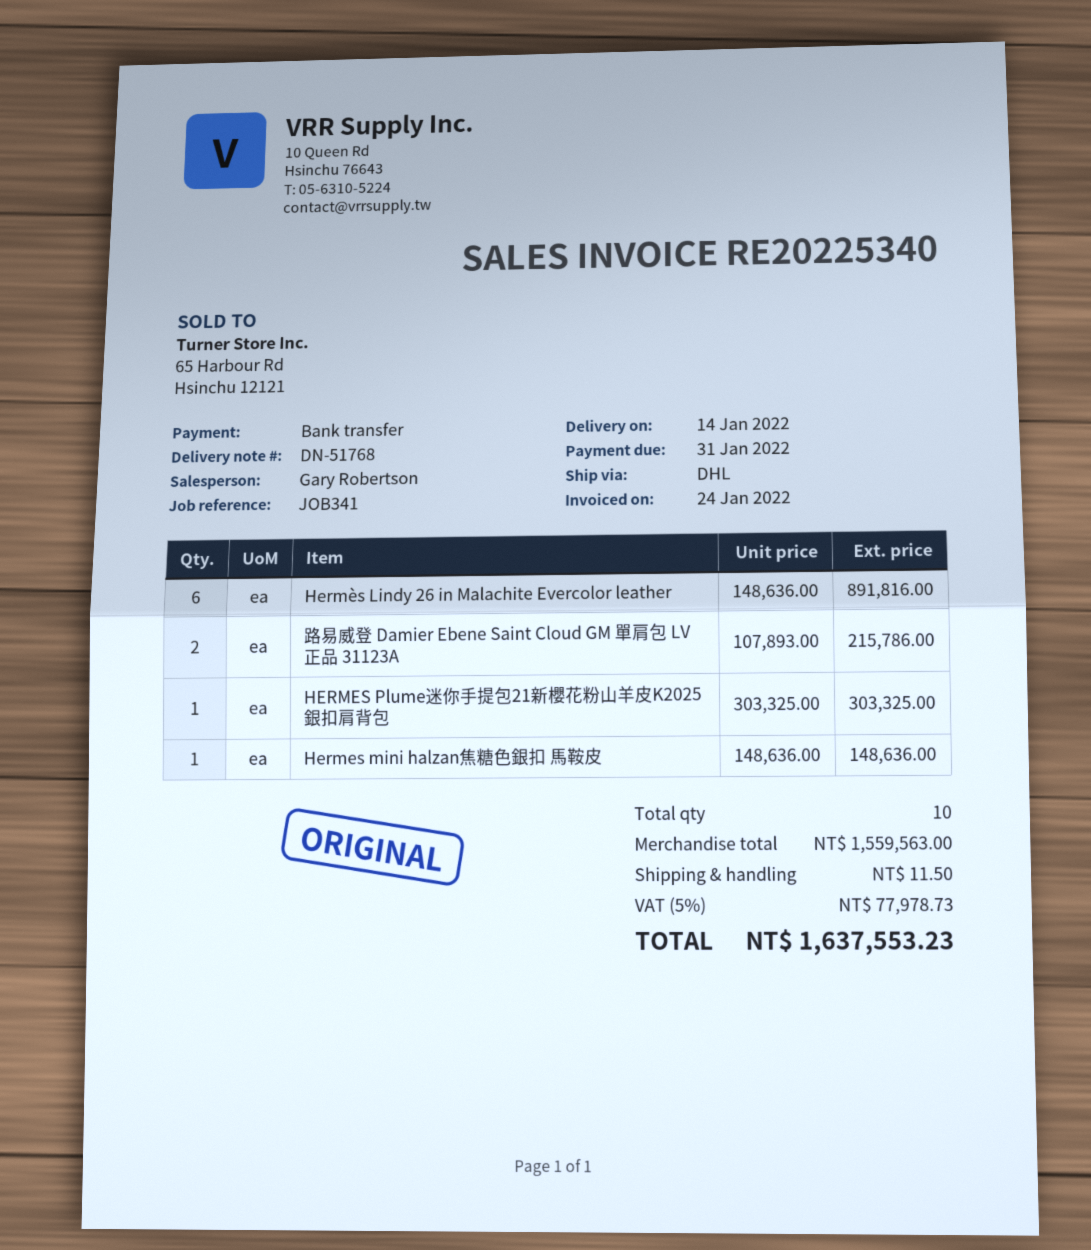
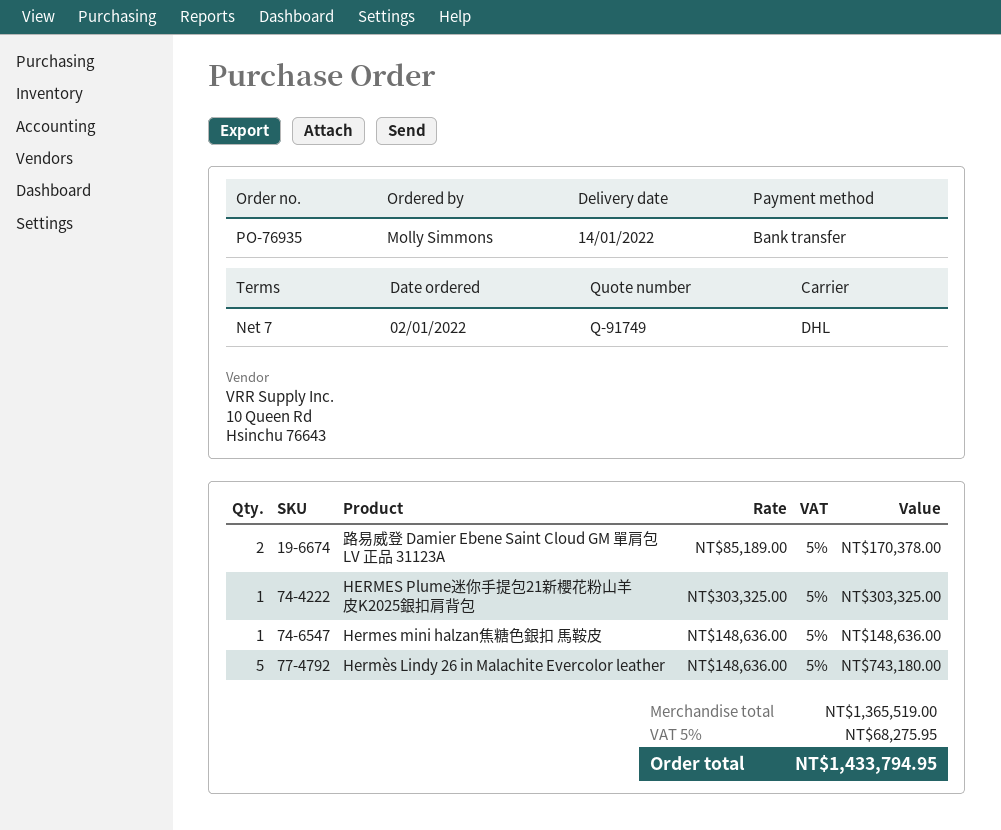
Hermès Lindy 26 in Malachite Evercolor leather: 6 x 148636.00 = 891816.00 -> 5 x 148636.00 = 743180.00
路易威登 Damier Ebene Saint Cloud GM 單肩包 LV 正品 31123A: 2 x 107893.00 = 215786.00 -> 2 x 85189.00 = 170378.00
subtotal: 1559563.00 -> 1365519.00
shipping: 11.50 -> none
tax: 5% = 77978.73 -> 5% = 68275.95
total: 1637553.23 -> 1433794.95

